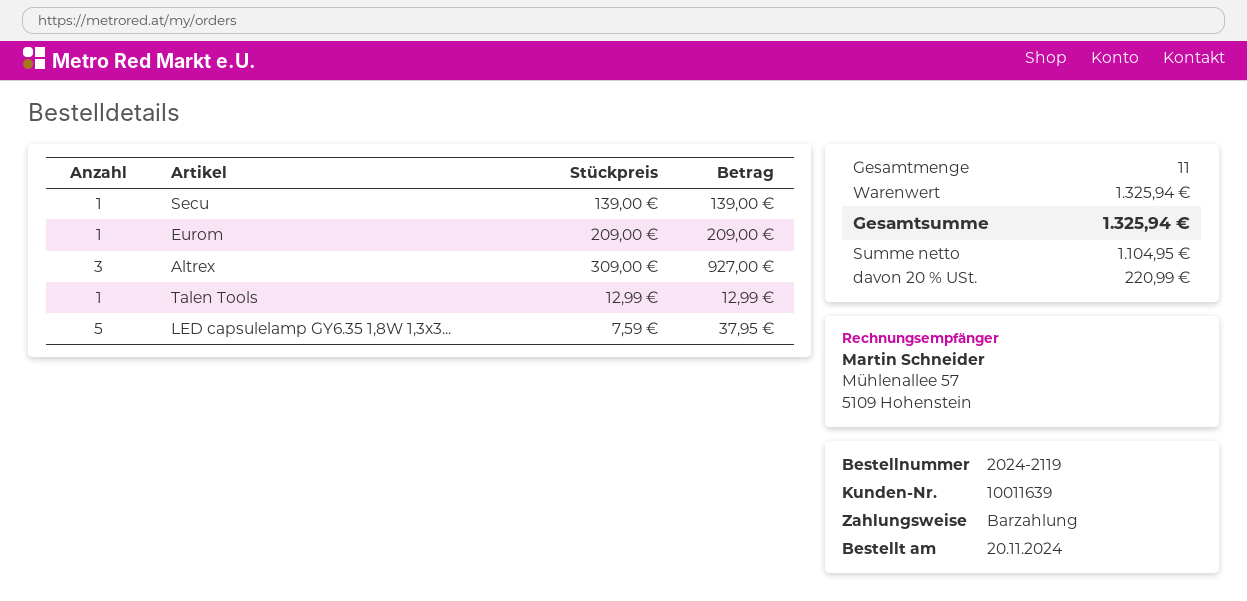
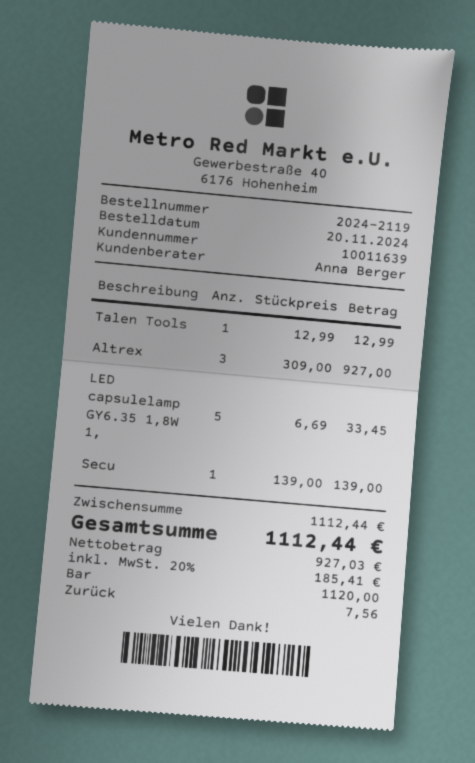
Eurom: 1 x 209.00 = 209.00 -> none
LED capsulelamp GY6.35 1,8W 1,3x3...: 5 x 7.59 = 37.95 -> 5 x 6.69 = 33.45
subtotal: 1325.94 -> 1112.44
net: 1104.95 -> 927.03
tax: 20% = 220.99 -> 20% = 185.41
total: 1325.94 -> 1112.44

